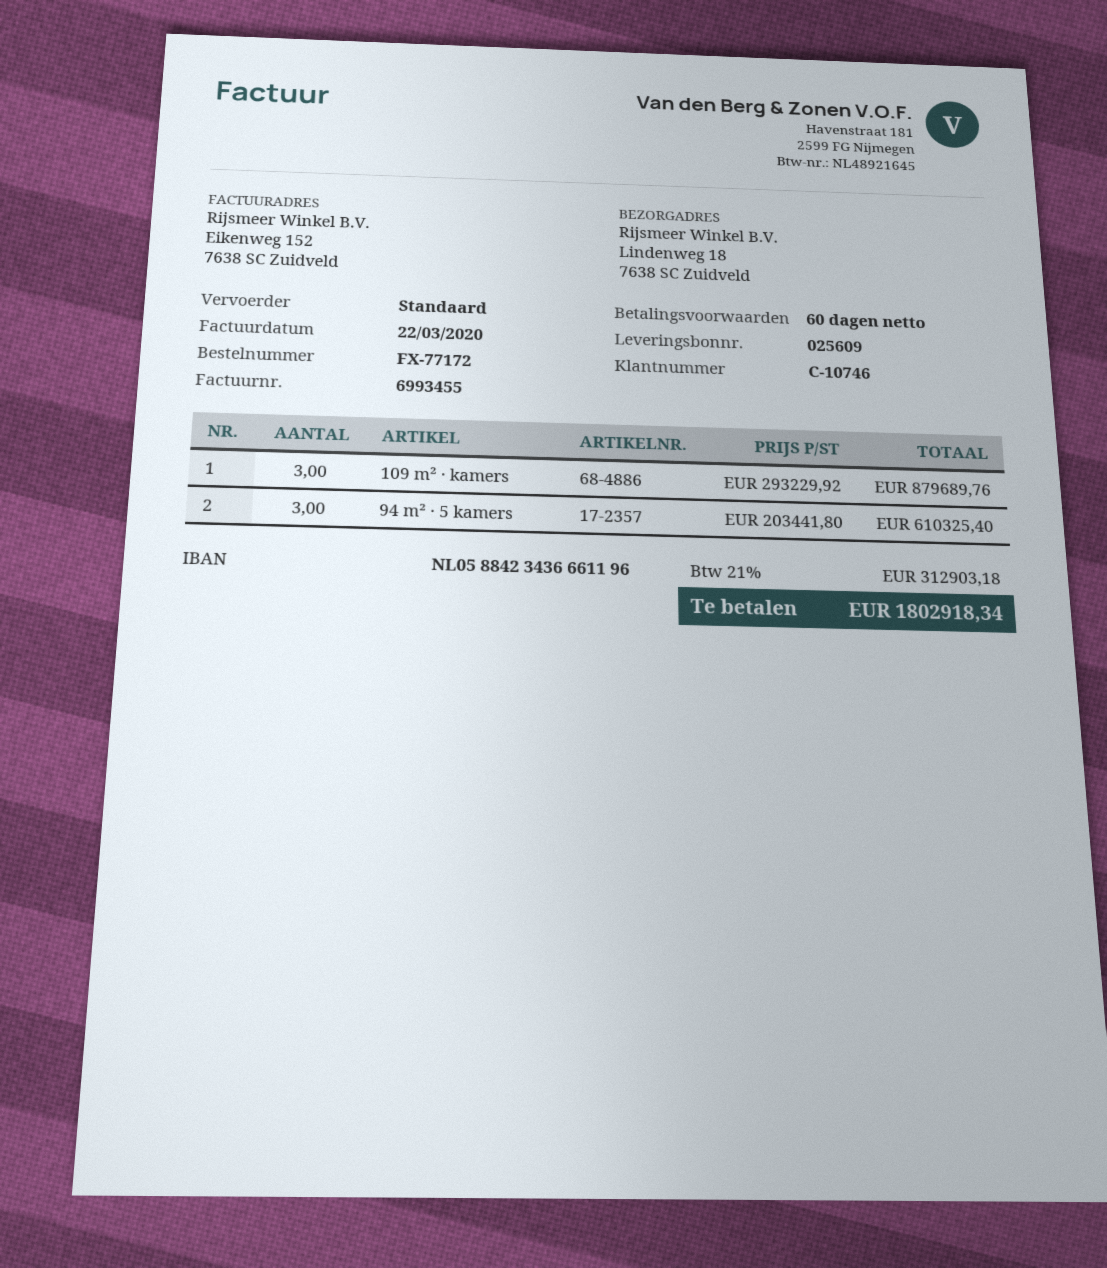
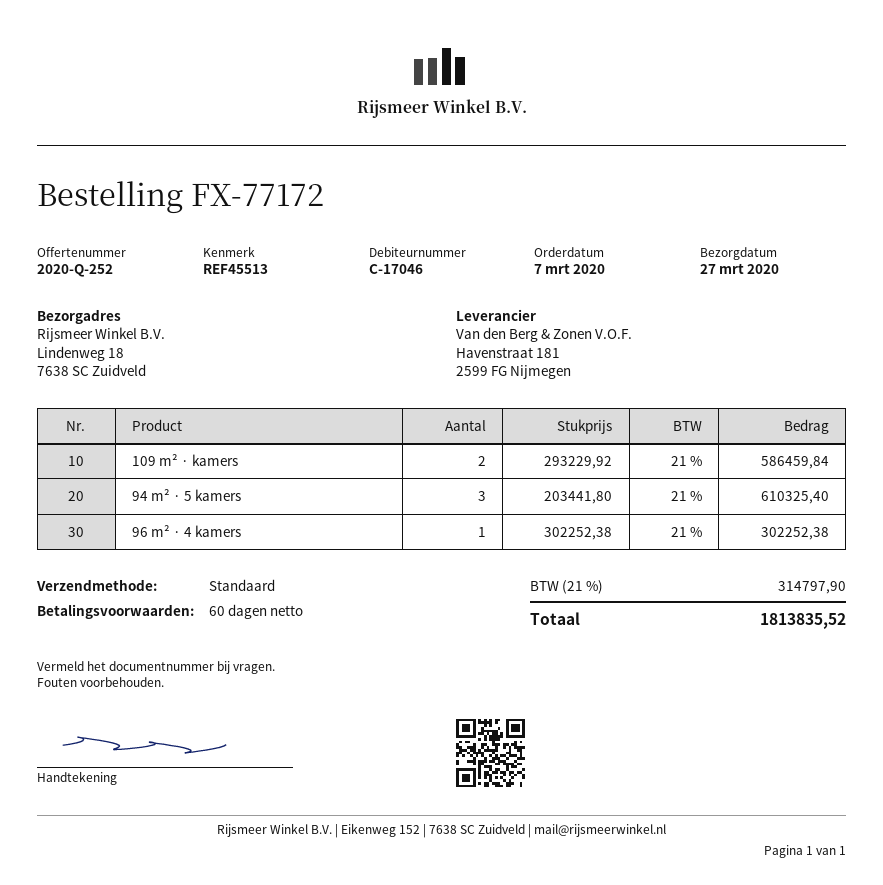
customer number: C-10746 -> C-17046
109 m² · kamers: 3 x 293229.92 = 879689.76 -> 2 x 293229.92 = 586459.84
96 m² · 4 kamers: none -> 1 x 302252.38 = 302252.38
tax: 21% = 312903.18 -> 21% = 314797.90
total: 1802918.34 -> 1813835.52

